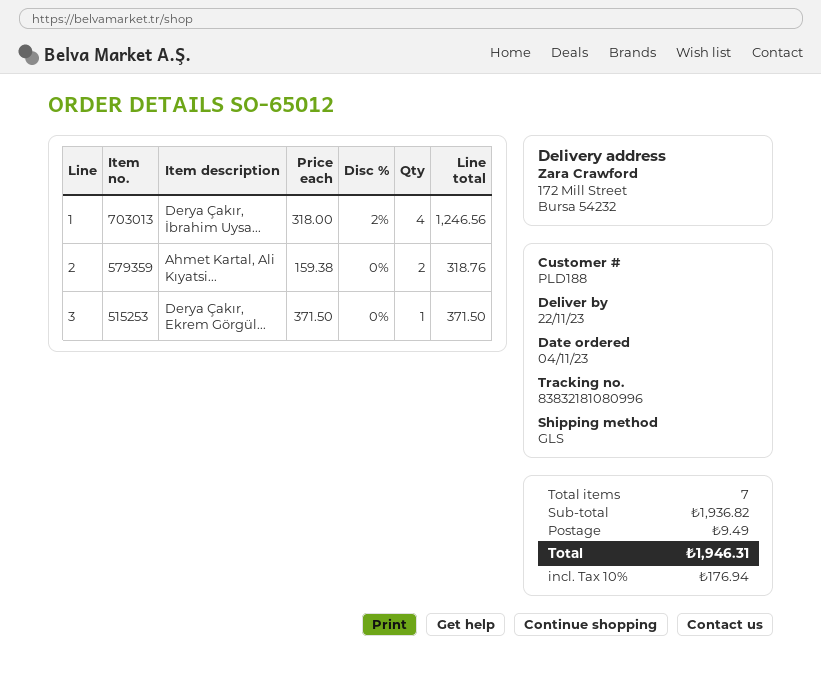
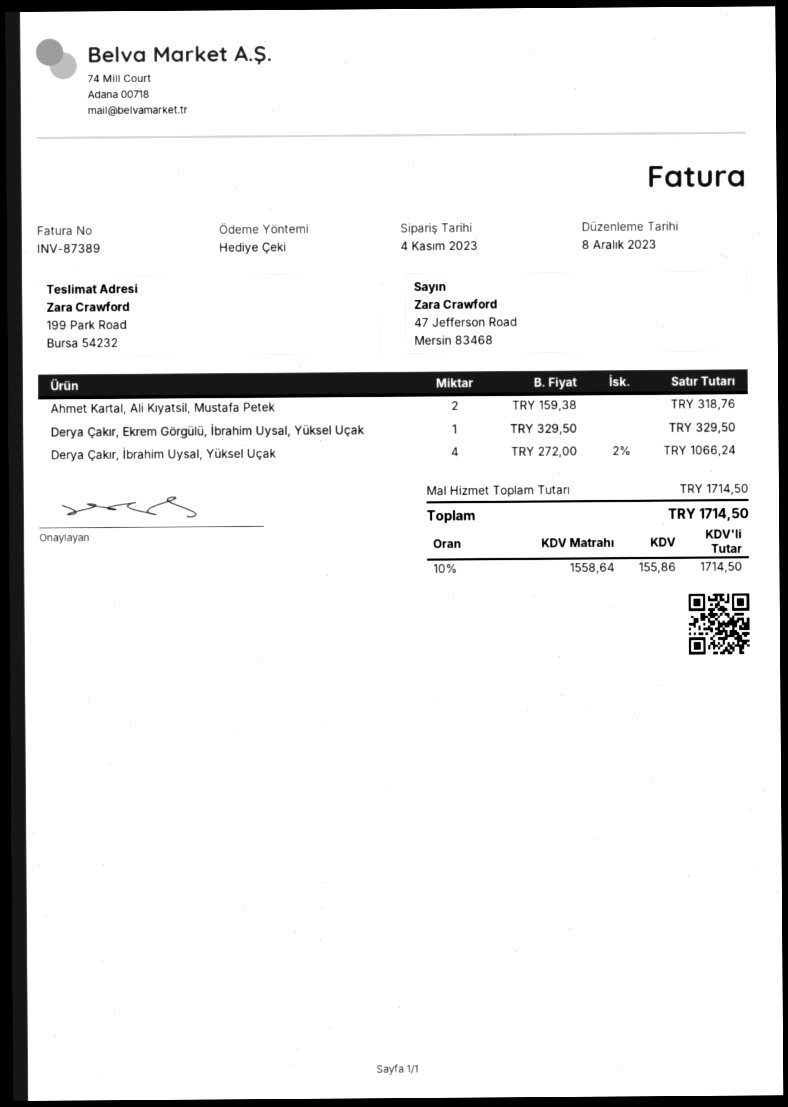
ship to: 172 Mill Street, Bursa 54232 -> 199 Park Road, Bursa 54232
Derya Çakır, İbrahim Uysa...: 4 x 318.00 - 2% = 1246.56 -> 4 x 272.00 - 2% = 1066.24
Derya Çakır, Ekrem Görgül...: 1 x 371.50 = 371.50 -> 1 x 329.50 = 329.50
subtotal: 1936.82 -> 1714.50
shipping: 9.49 -> none
tax: 10% = 176.94 -> 10% = 155.86
total: 1946.31 -> 1714.50

